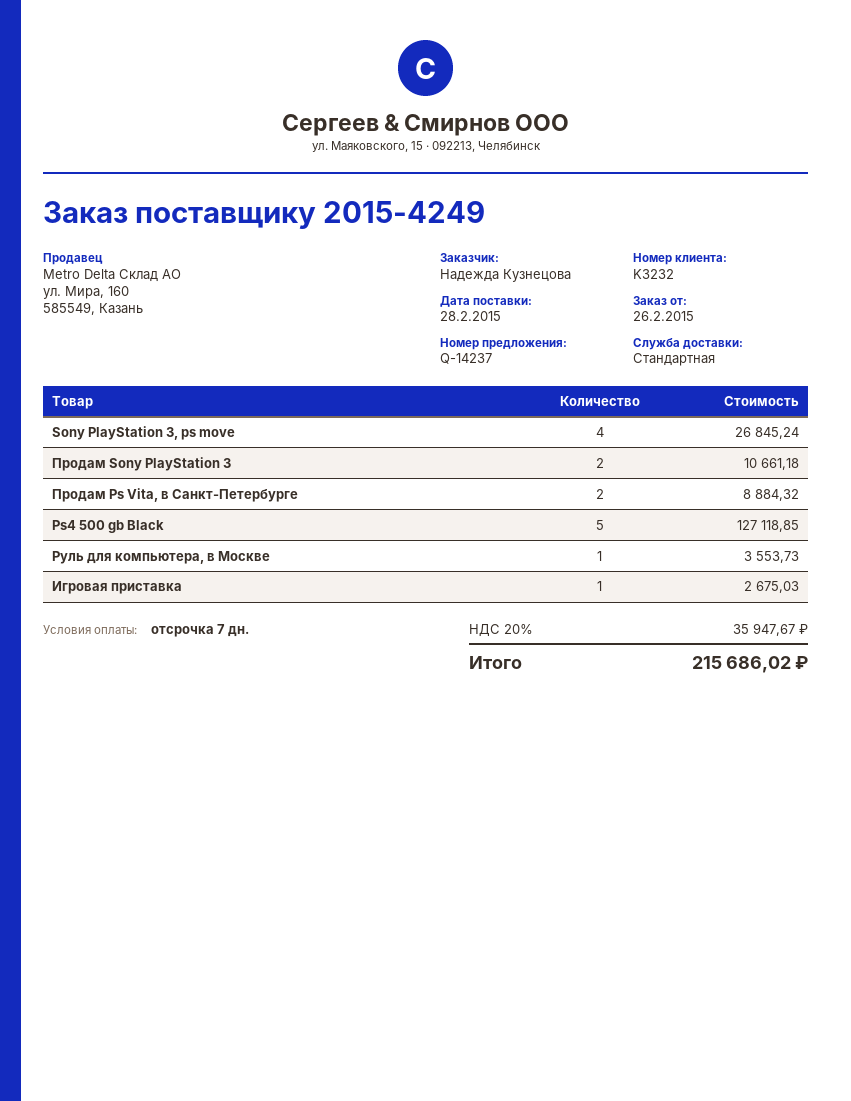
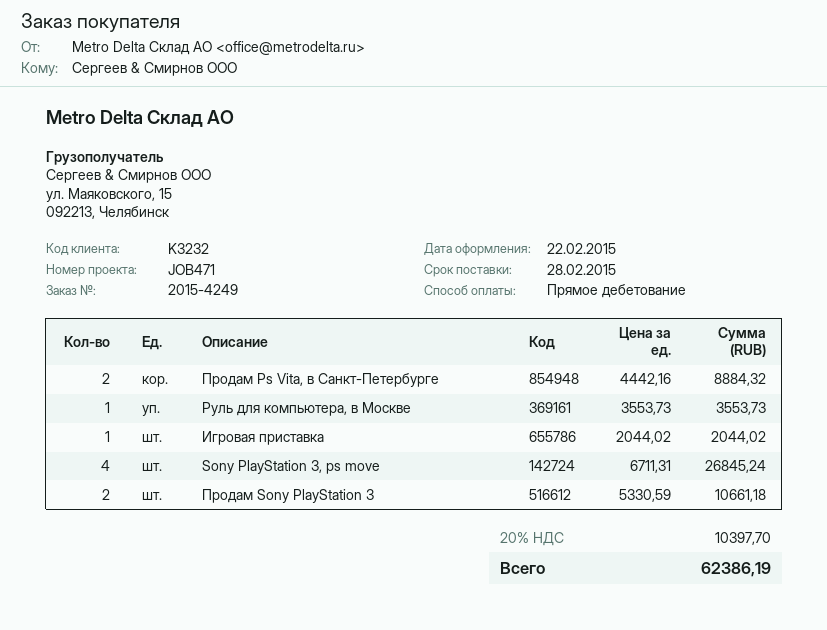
order date: 2015-02-26 -> 2015-02-22
Ps4 500 gb Black: 5 for 127118.85 -> none
Игровая приставка: 1 for 2675.03 -> 1 for 2044.02
tax: 20% = 35947.67 -> 20% = 10397.70
total: 215686.02 -> 62386.19

